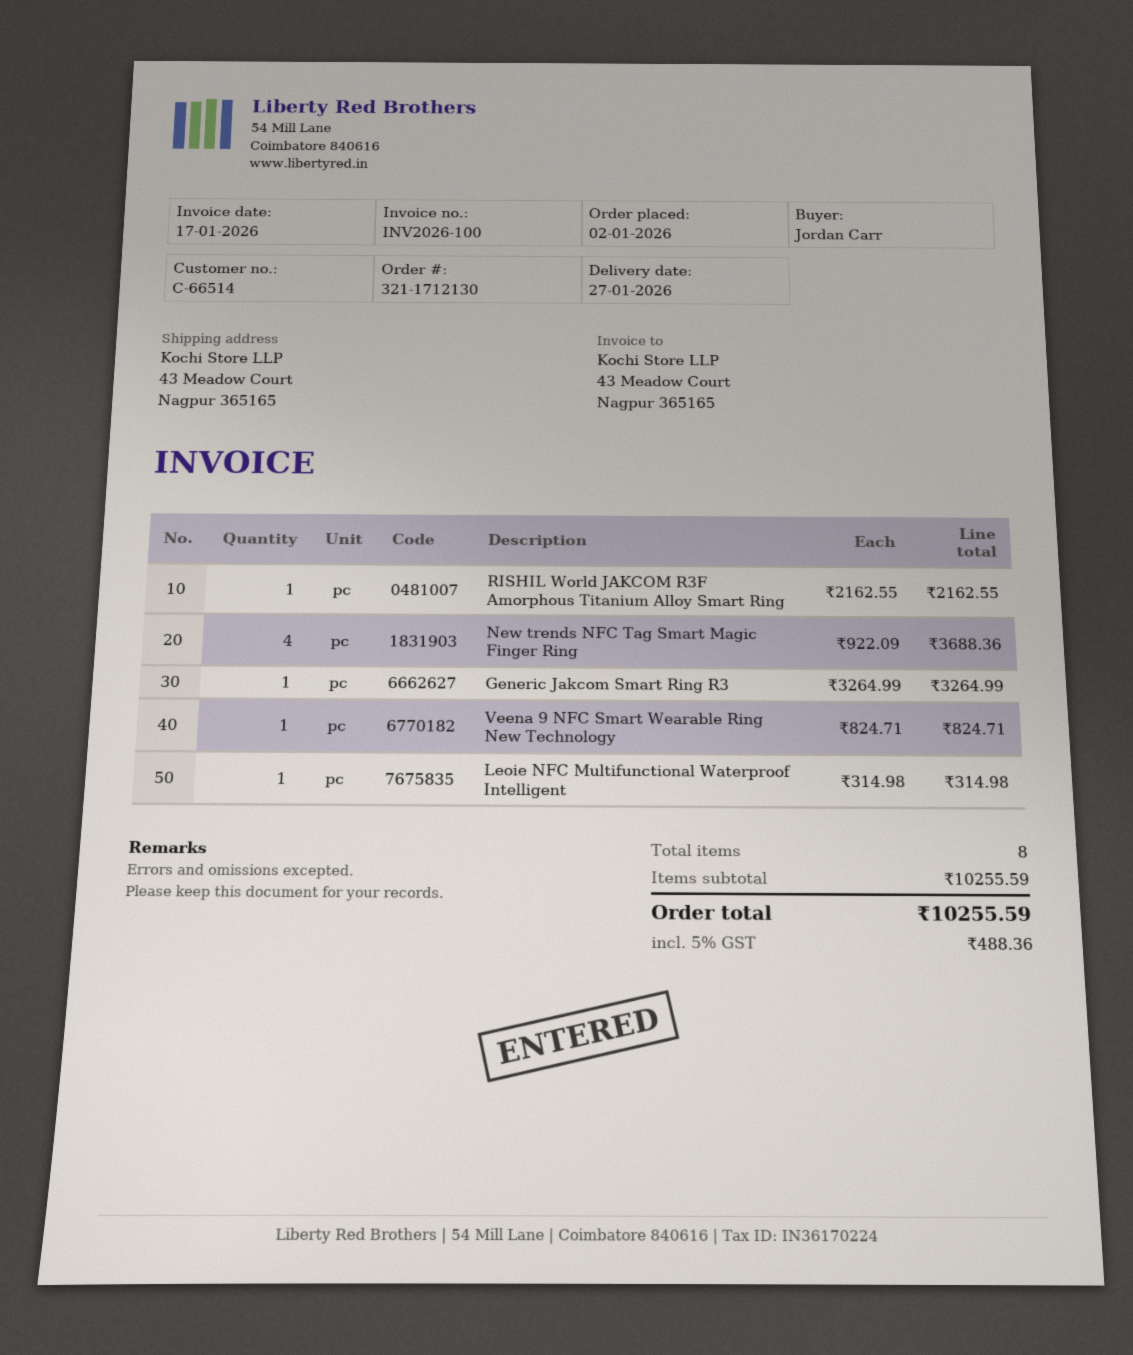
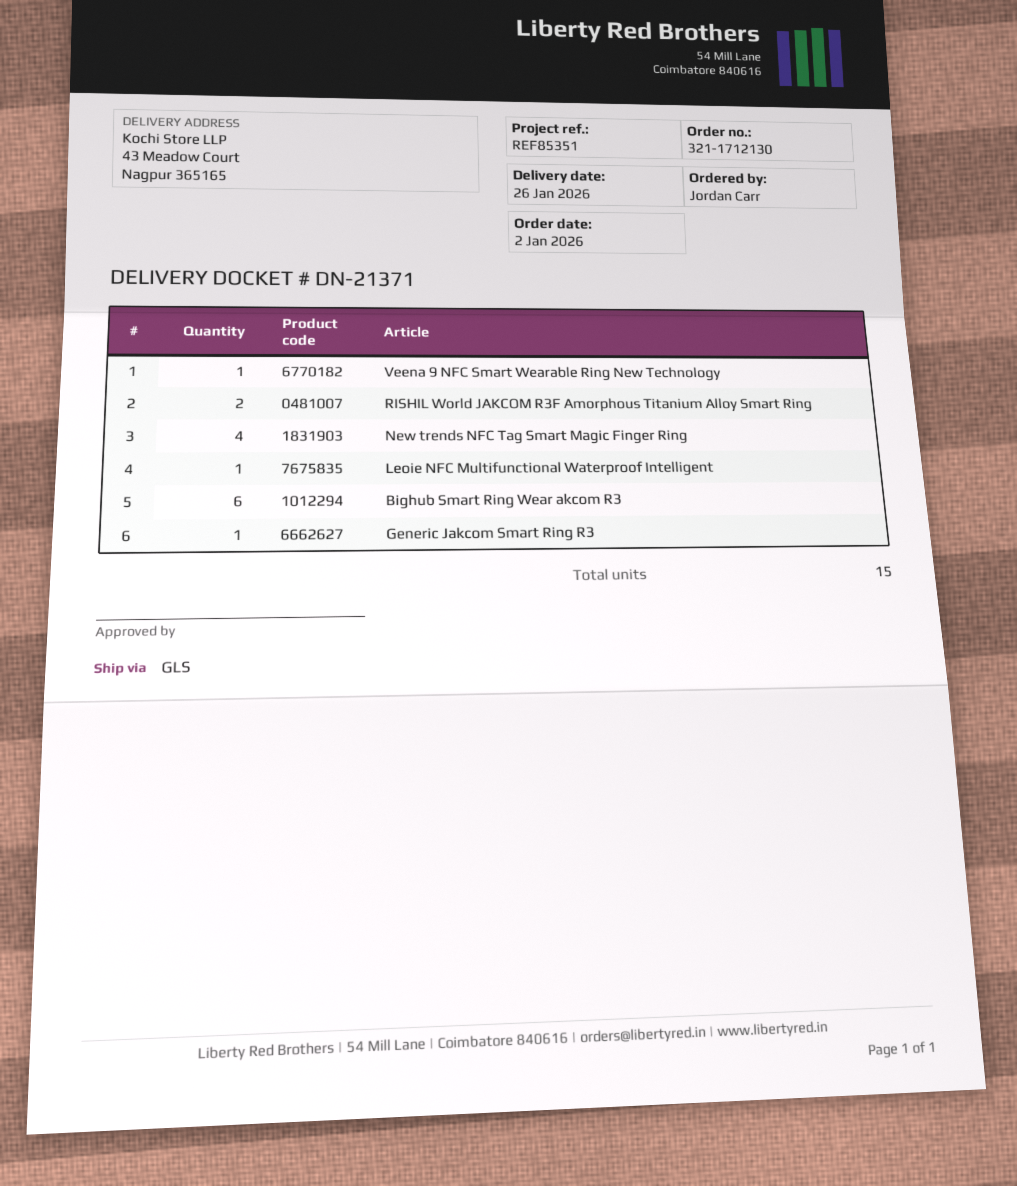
delivery date: 2026-01-27 -> 2026-01-26
RISHIL World JAKCOM R3F Amorphous Titanium Alloy Smart Ring: 1 -> 2
Bighub Smart Ring Wear akcom R3: none -> 6
total quantity: 8 -> 15

